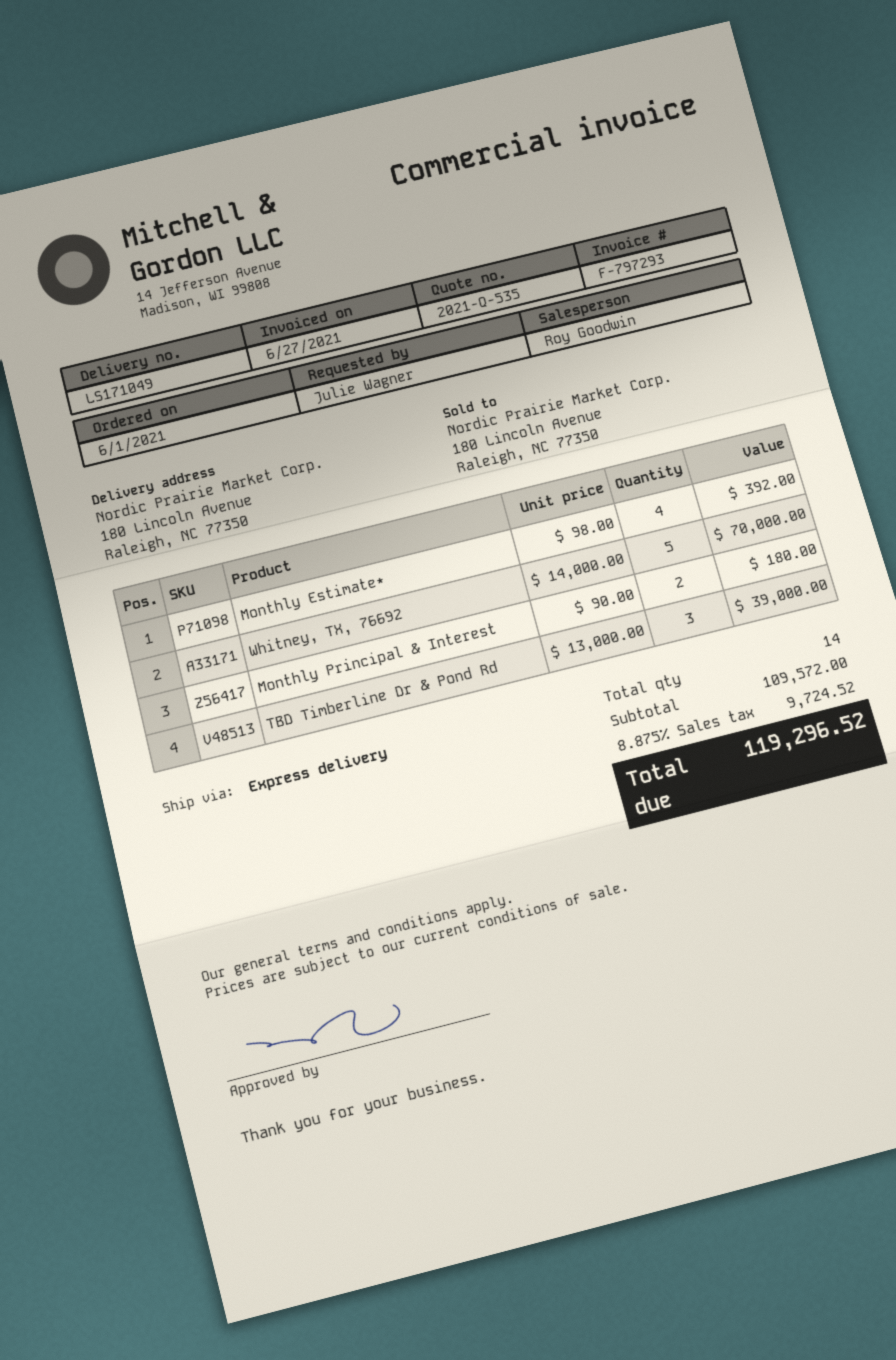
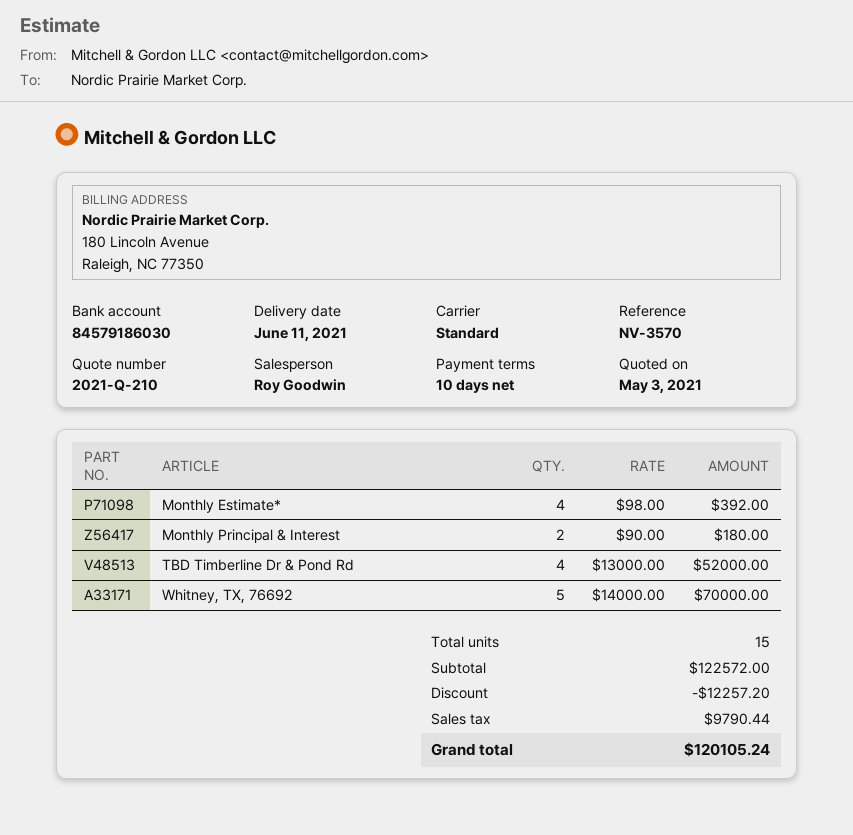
quote number: 2021-Q-535 -> 2021-Q-210
shipping method: express -> standard
TBD Timberline Dr & Pond Rd: 3 x 13000.00 = 39000.00 -> 4 x 13000.00 = 52000.00
total quantity: 14 -> 15
subtotal: 109572.00 -> 122572.00
discount: none -> 12257.20
tax: 9724.52 -> 9790.44
total: 119296.52 -> 120105.24

